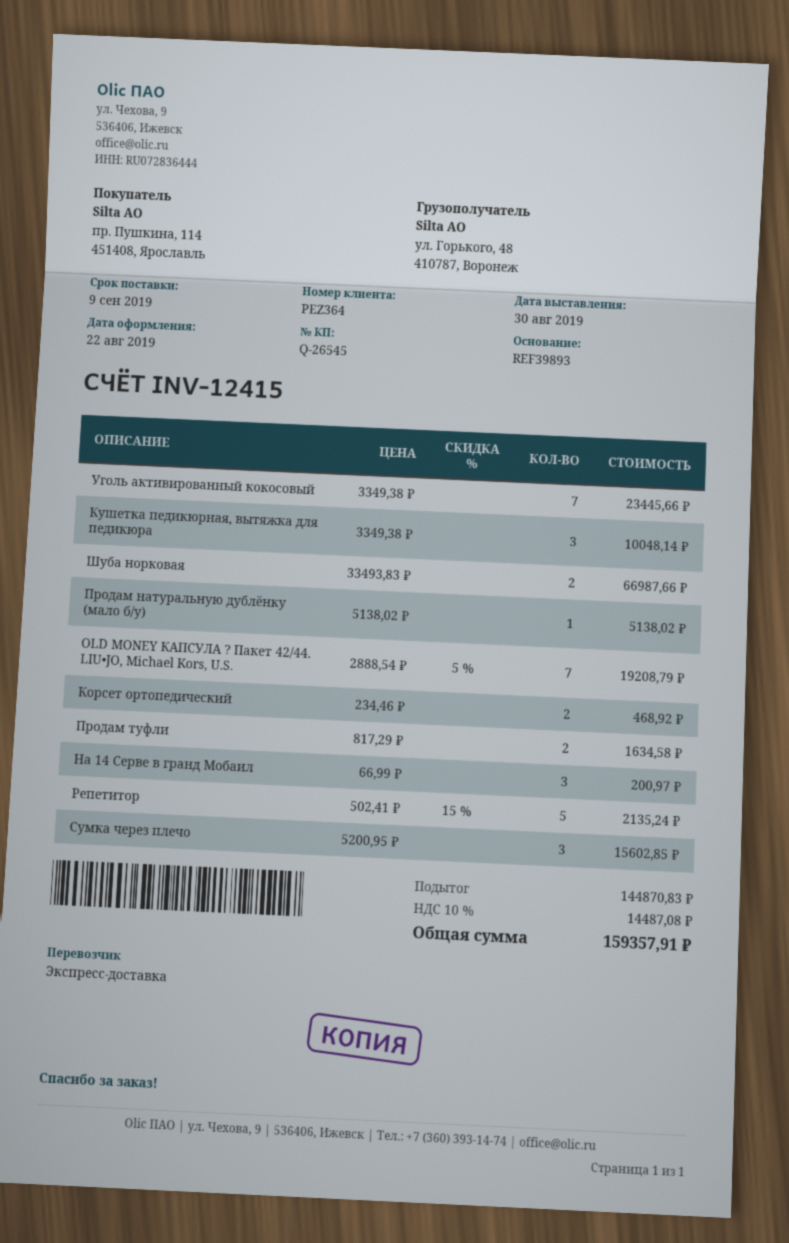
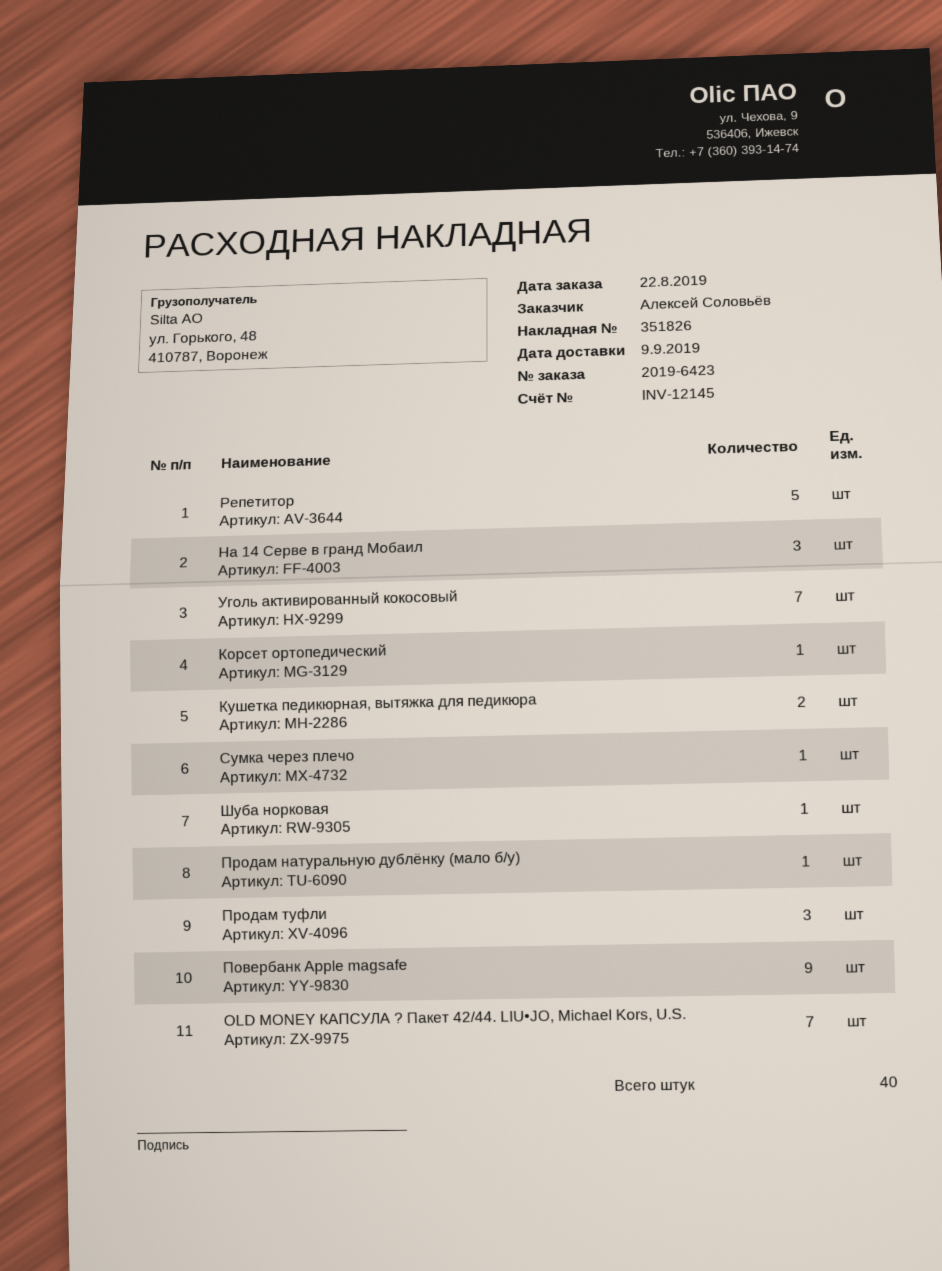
invoice number: INV-12415 -> INV-12145
Кушетка педикюрная, вытяжка для педикюра: 3 -> 2
Шуба норковая: 2 -> 1
Корсет ортопедический: 2 -> 1
Продам туфли: 2 -> 3
Сумка через плечо: 3 -> 1
Повербанк Apple magsafe: none -> 9

